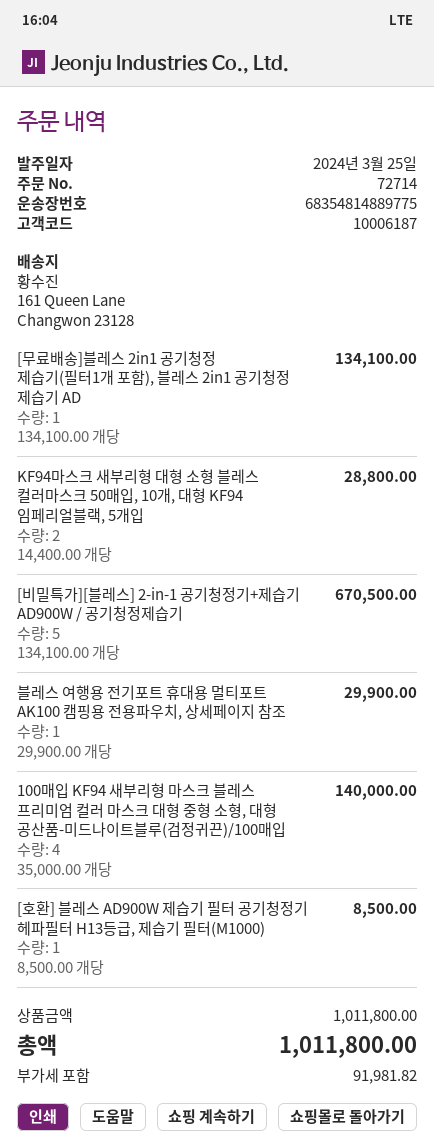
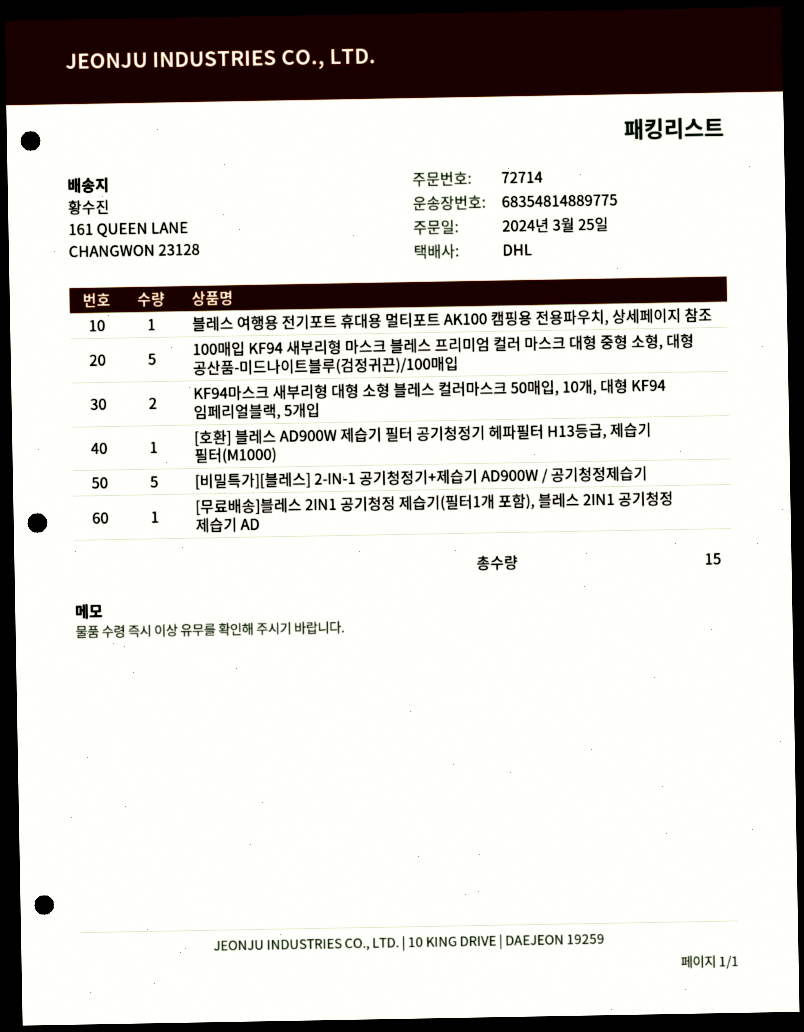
100매입 KF94 새부리형 마스크 블레스 프리미엄 컬러 마스크 대형 중형 소형, 대형 공산품-미드나이트블루(검정귀끈)/100매입: 4 -> 5

